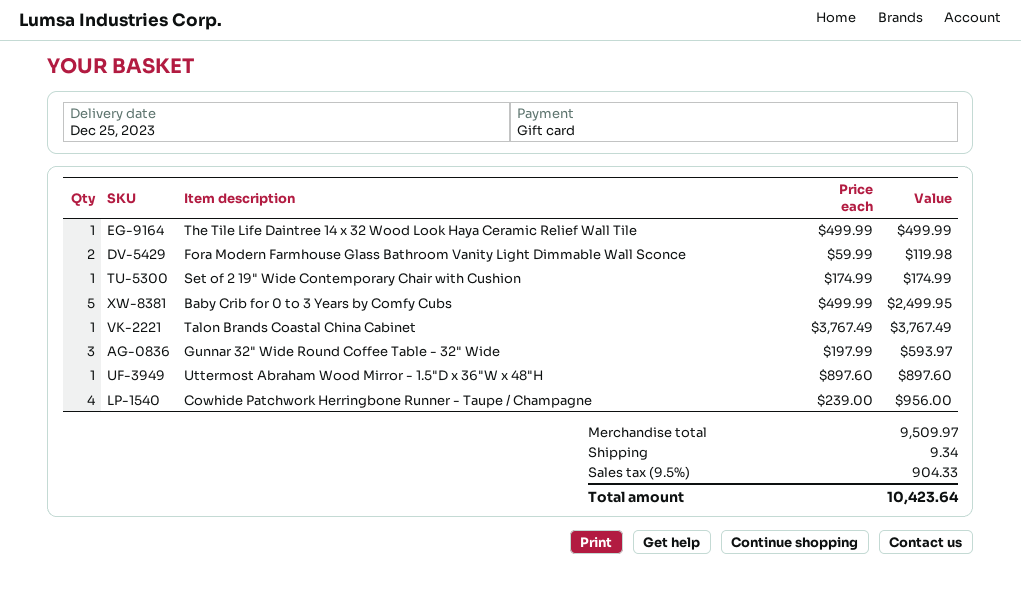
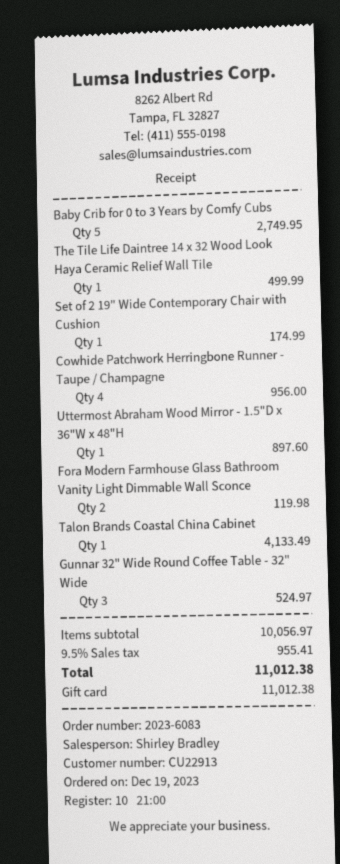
Baby Crib for 0 to 3 Years by Comfy Cubs: 5 for 2499.95 -> 5 for 2749.95
Talon Brands Coastal China Cabinet: 1 for 3767.49 -> 1 for 4133.49
Gunnar 32" Wide Round Coffee Table - 32" Wide: 3 for 593.97 -> 3 for 524.97
subtotal: 9509.97 -> 10056.97
shipping: 9.34 -> none
tax: 9.5% = 904.33 -> 9.5% = 955.41
total: 10423.64 -> 11012.38

